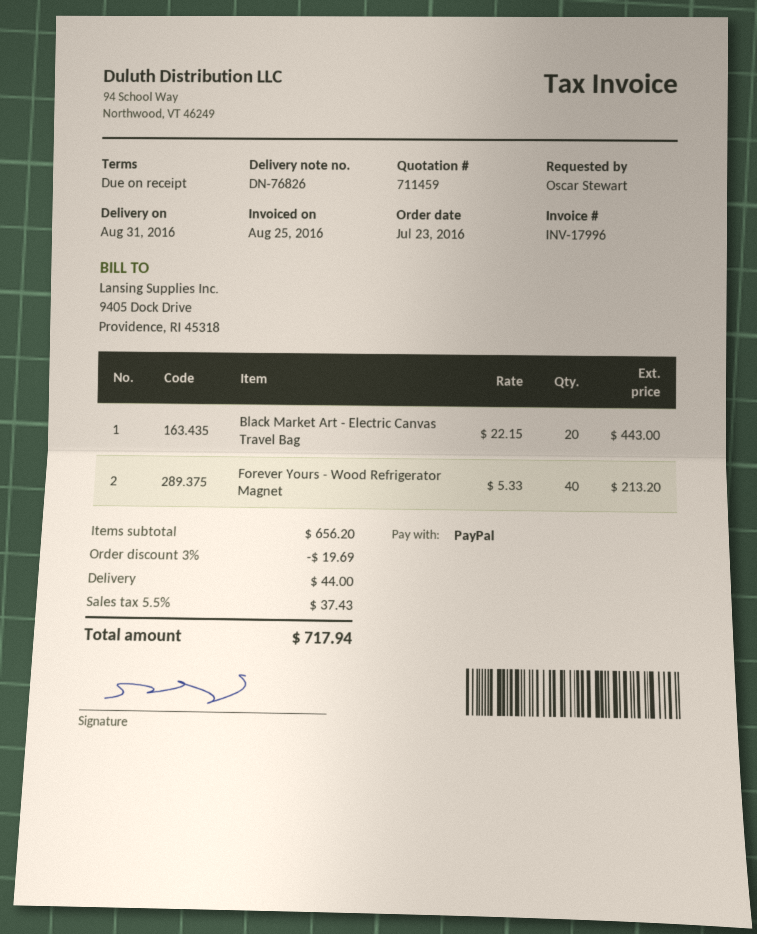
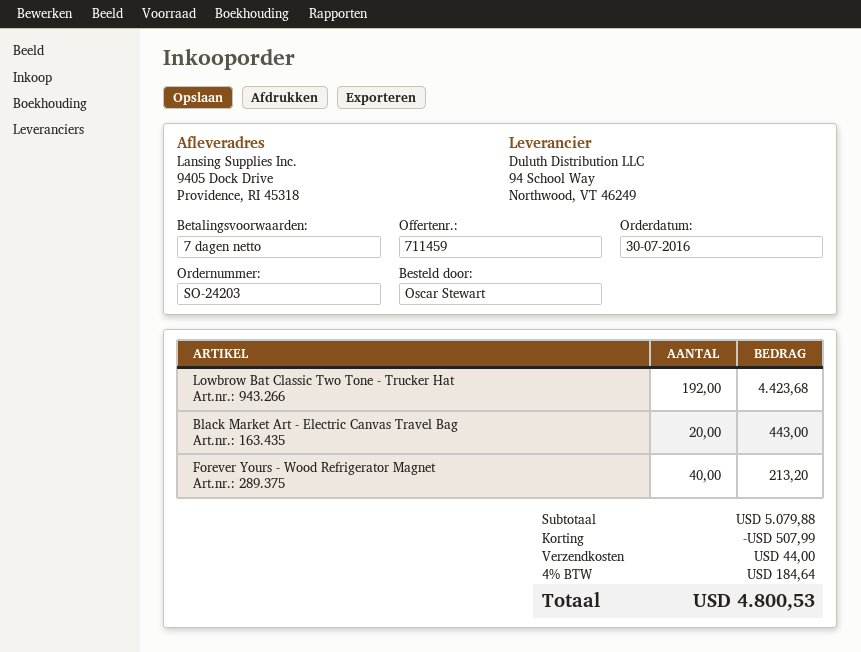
order date: 2016-07-23 -> 2016-07-30
payment terms: on receipt -> 7 days
Lowbrow Bat Classic Two Tone - Trucker Hat: none -> 192 for 4423.68
subtotal: 656.20 -> 5079.88
discount: 19.69 -> 507.99
tax: 5.5% = 37.43 -> 4% = 184.64
total: 717.94 -> 4800.53

